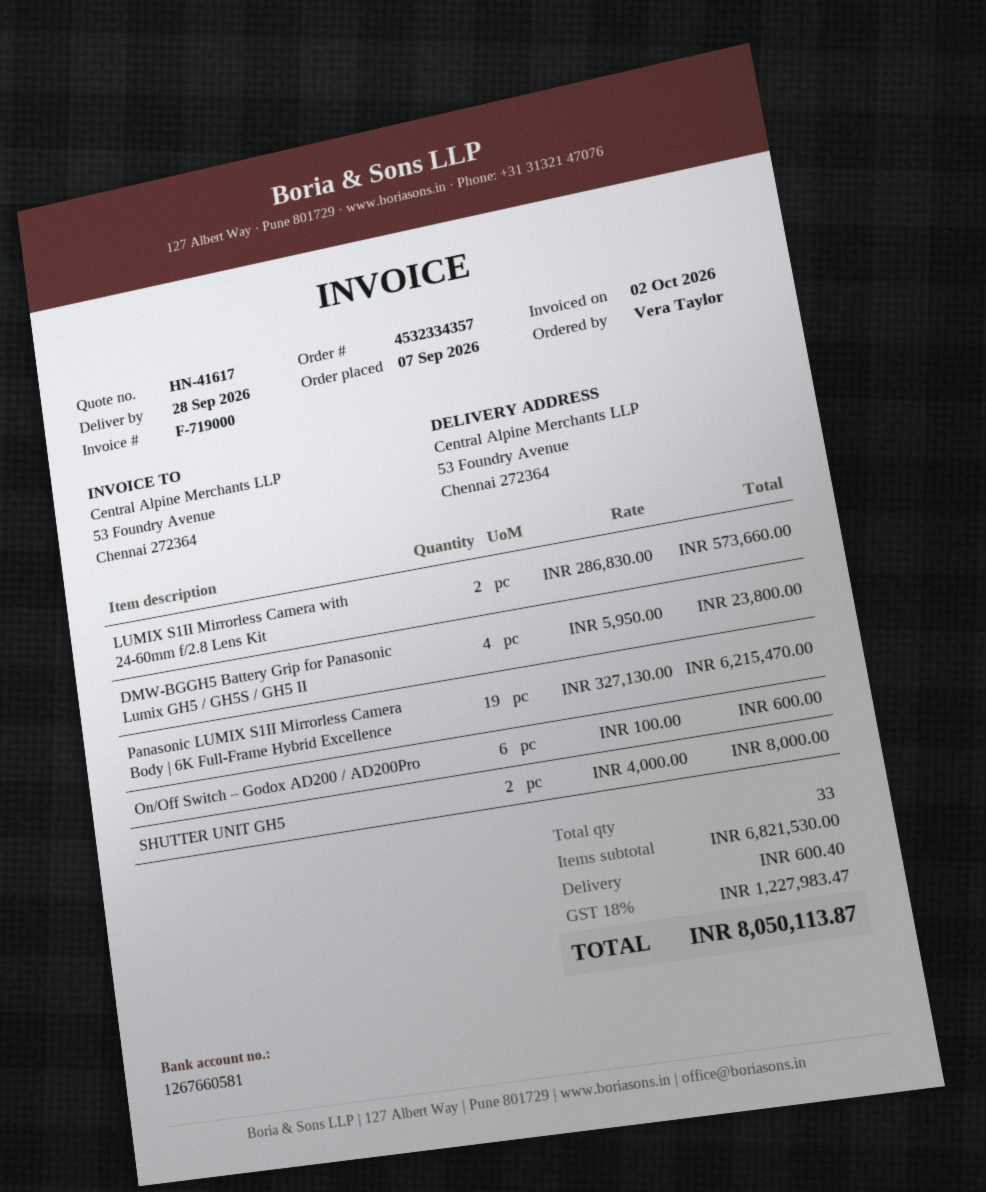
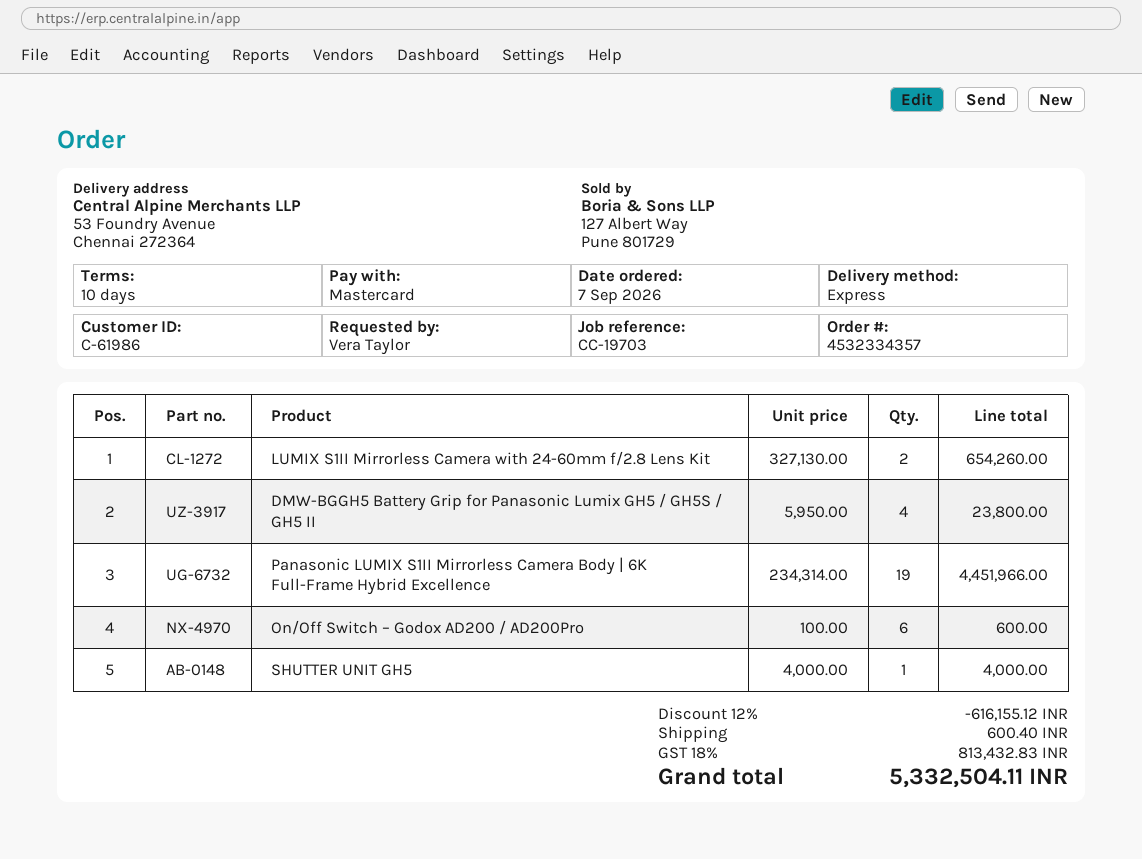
LUMIX S1II Mirrorless Camera with 24-60mm f/2.8 Lens Kit: 2 x 286830.00 = 573660.00 -> 2 x 327130.00 = 654260.00
Panasonic LUMIX S1II Mirrorless Camera Body | 6K Full-Frame Hybrid Excellence: 19 x 327130.00 = 6215470.00 -> 19 x 234314.00 = 4451966.00
SHUTTER UNIT GH5: 2 x 4000.00 = 8000.00 -> 1 x 4000.00 = 4000.00
discount: none -> 12% = 616155.12
tax: 18% = 1227983.47 -> 18% = 813432.83
total: 8050113.87 -> 5332504.11

